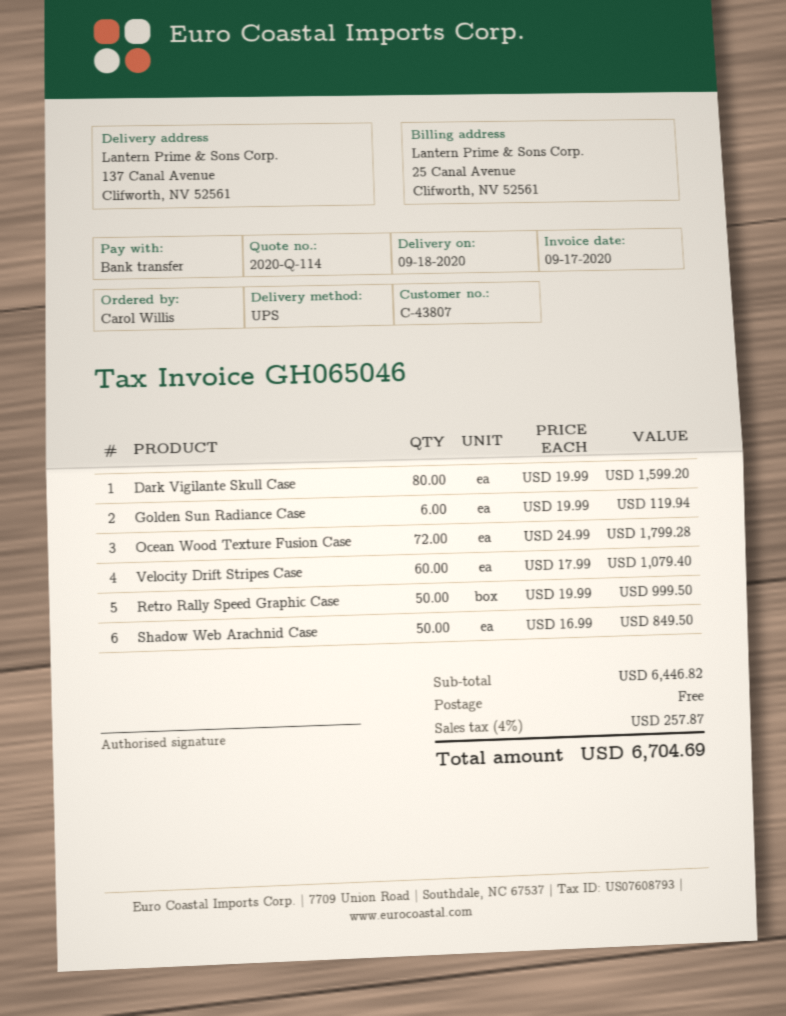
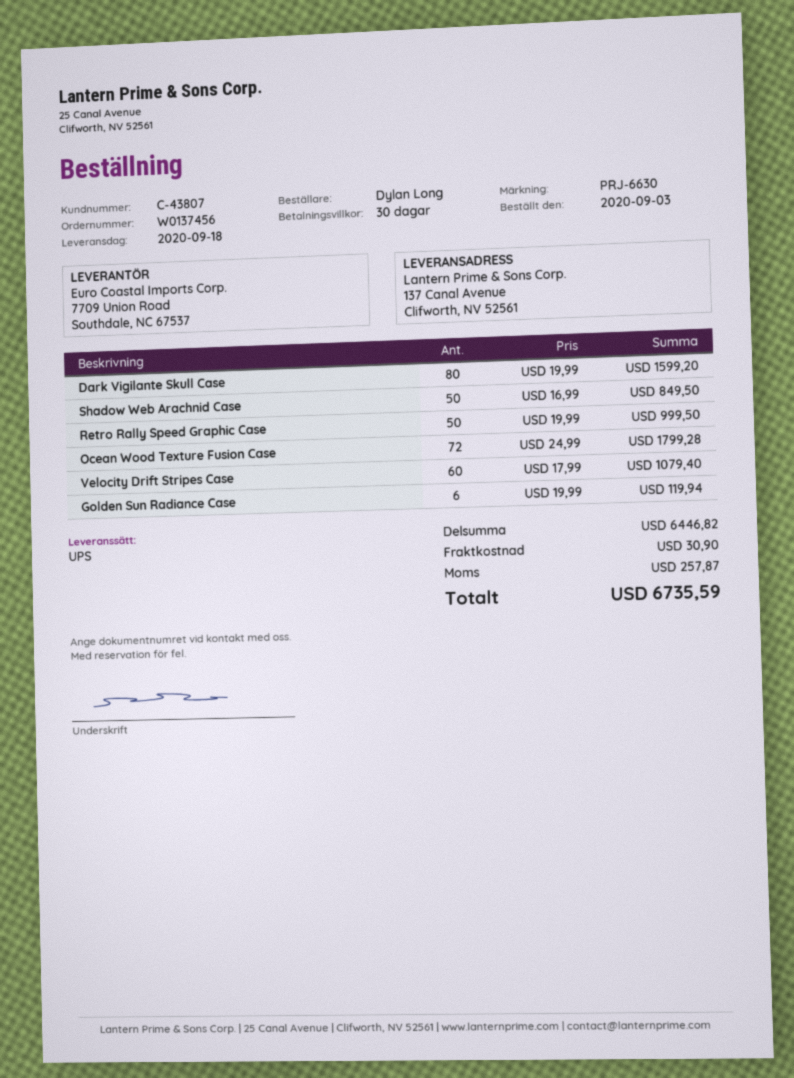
ordered by: Carol Willis -> Dylan Long
shipping: 0.00 -> 30.90
total: 6704.69 -> 6735.59

